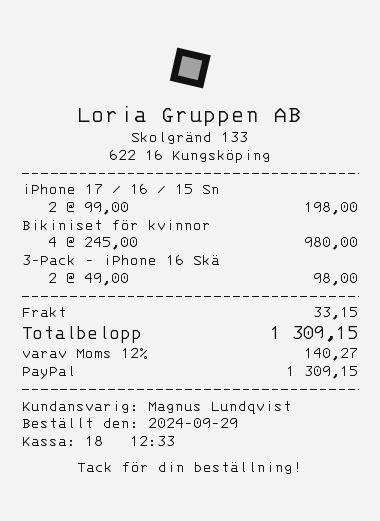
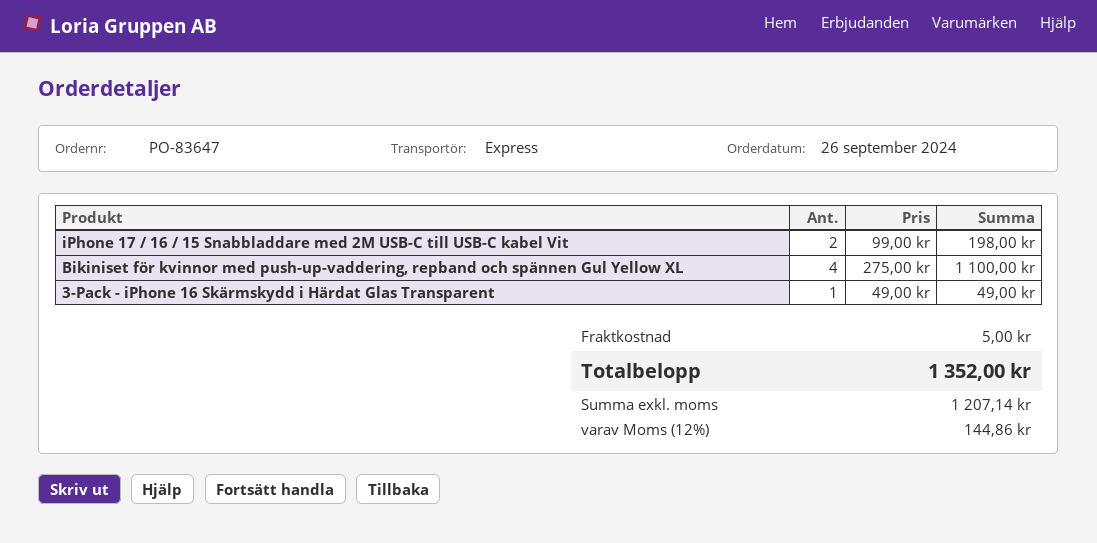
order date: 2024-09-29 -> 2024-09-26
Bikiniset för kvinnor: 4 x 245.00 = 980.00 -> 4 x 275.00 = 1100.00
3-Pack - iPhone 16 Skä: 2 x 49.00 = 98.00 -> 1 x 49.00 = 49.00
shipping: 33.15 -> 5.00
tax: 12% = 140.27 -> 12% = 144.86
total: 1309.15 -> 1352.00

